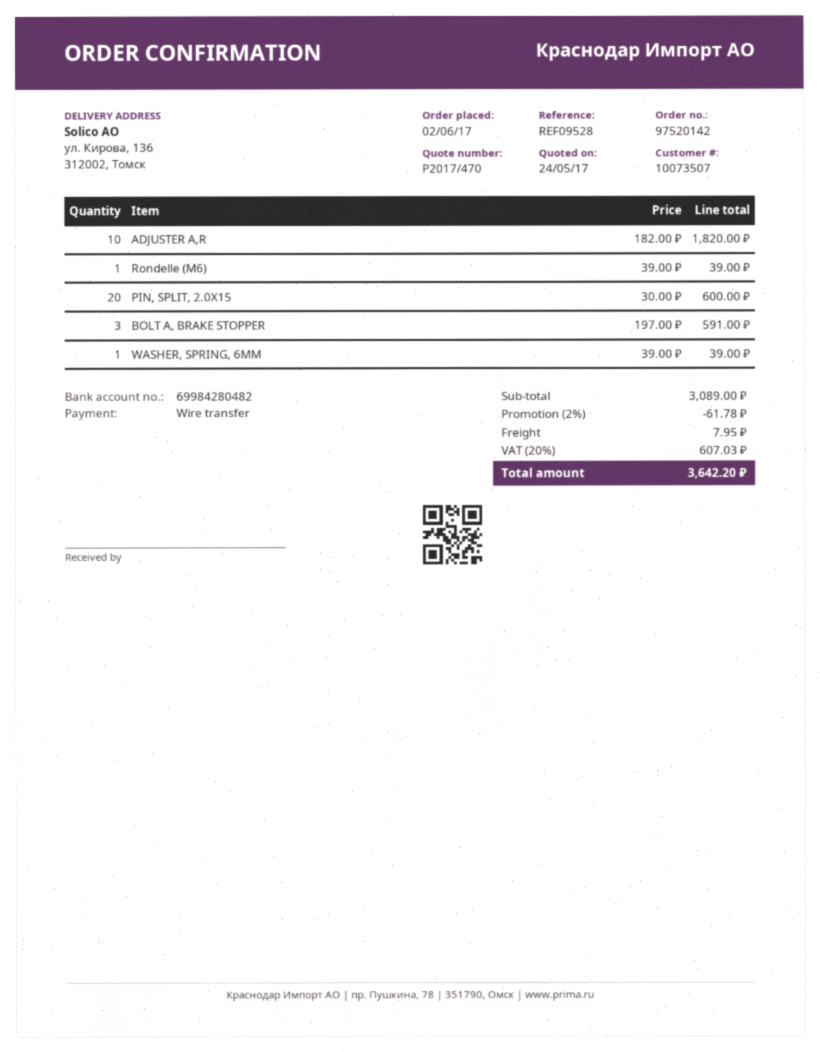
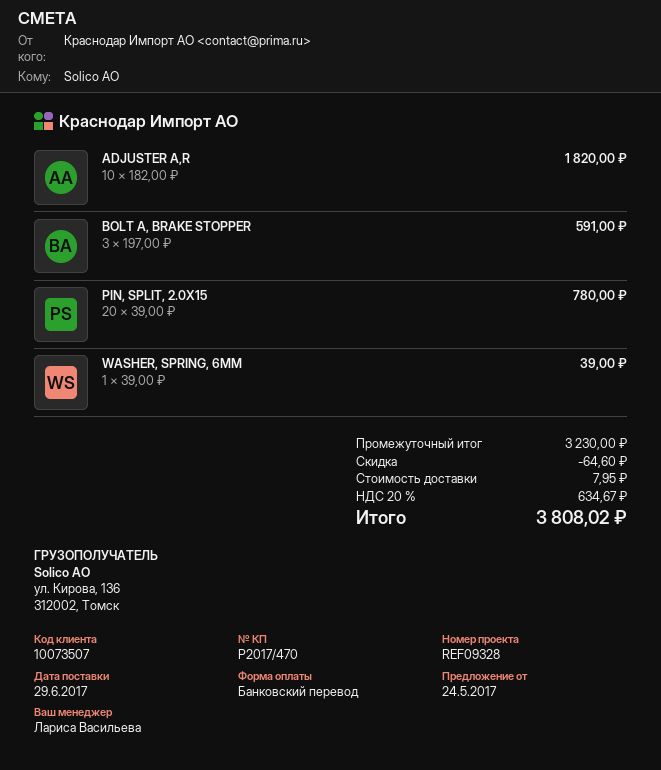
reference: REF09528 -> REF09328
Rondelle (M6): 1 x 39.00 = 39.00 -> none
PIN, SPLIT, 2.0X15: 20 x 30.00 = 600.00 -> 20 x 39.00 = 780.00
subtotal: 3089.00 -> 3230.00
discount: 61.78 -> 64.60
tax: 20% = 607.03 -> 20% = 634.67
total: 3642.20 -> 3808.02

